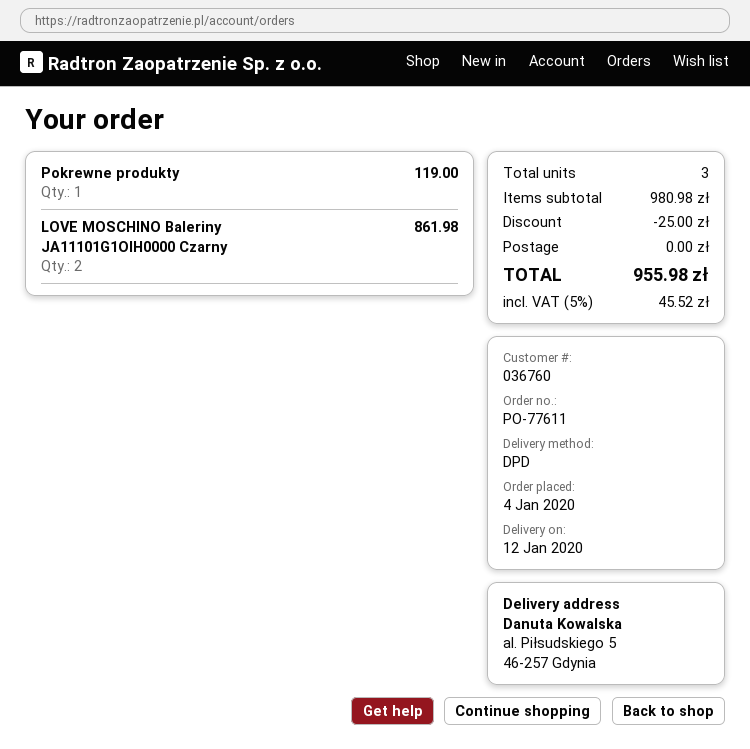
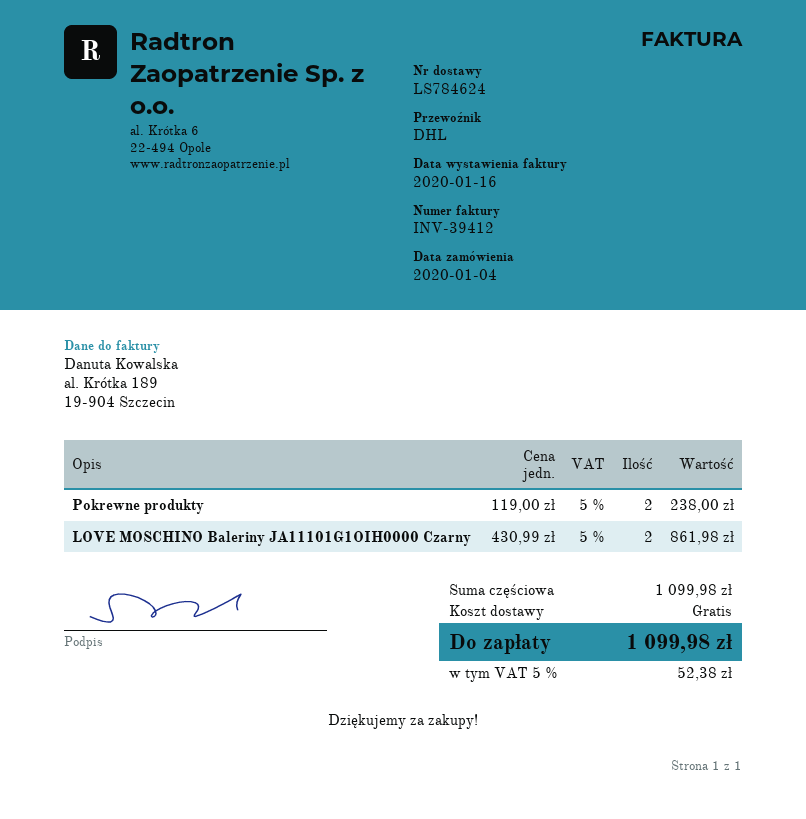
shipping method: DPD -> DHL
Pokrewne produkty: 1 for 119.00 -> 2 for 238.00
subtotal: 980.98 -> 1099.98
discount: 25.00 -> none
tax: 5% = 45.52 -> 5% = 52.38
total: 955.98 -> 1099.98

